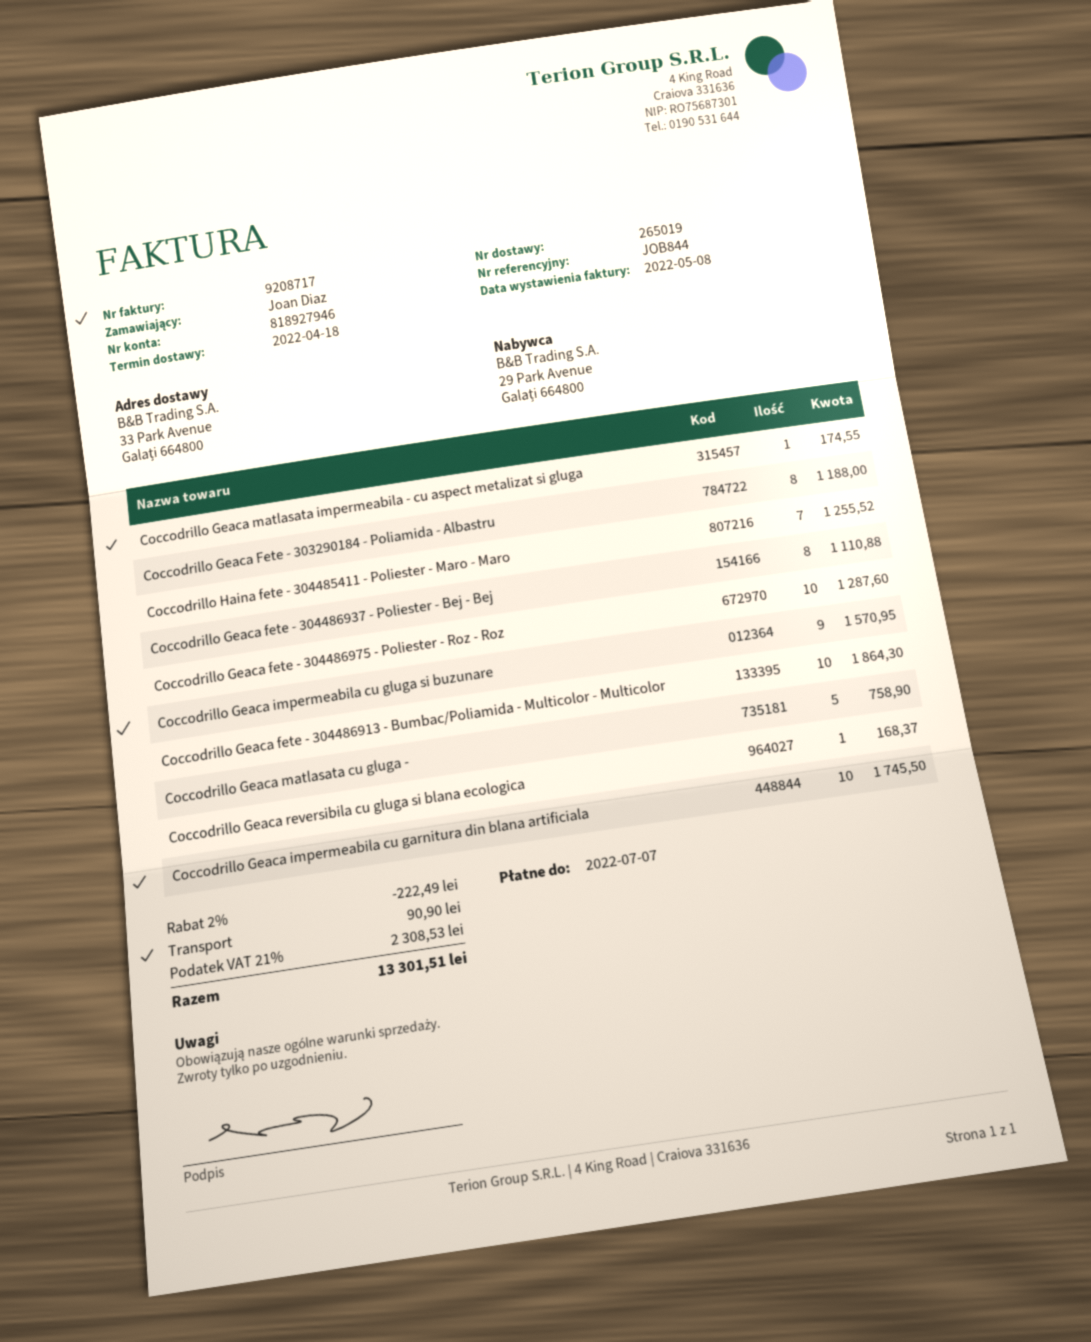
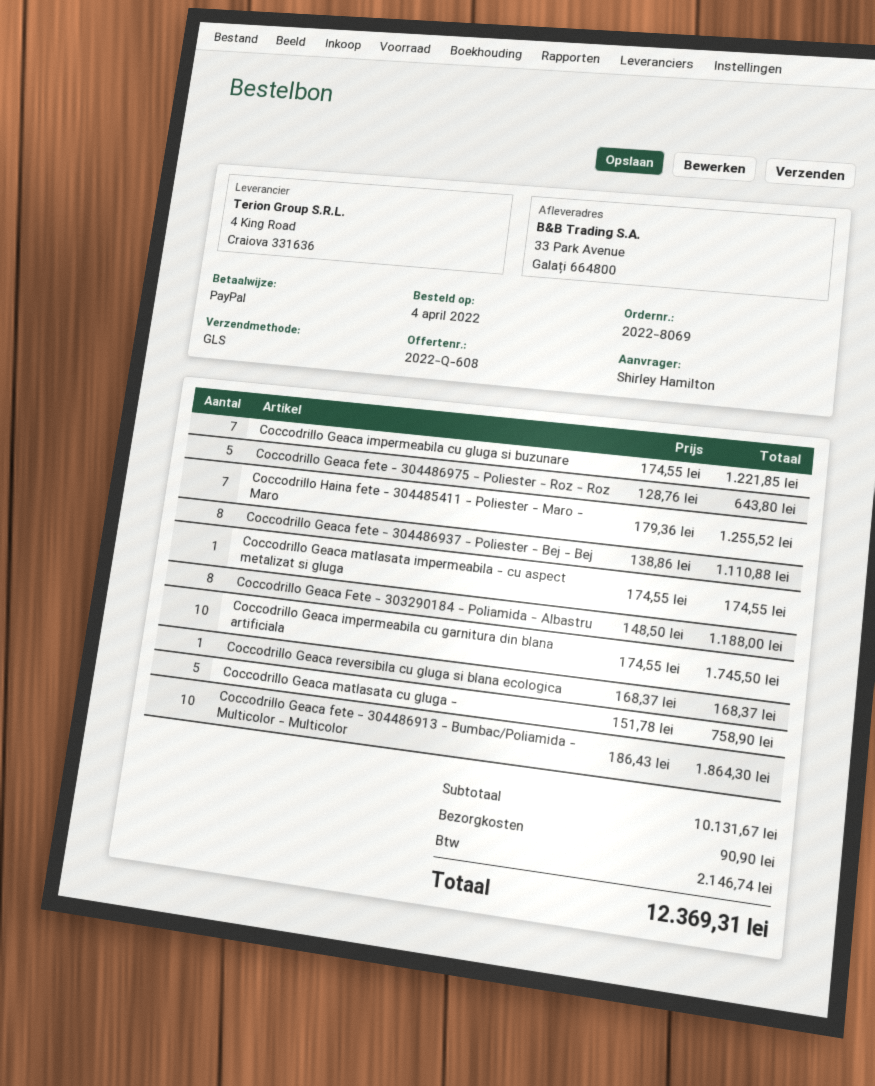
ordered by: Joan Diaz -> Shirley Hamilton
Coccodrillo Geaca fete - 304486975 - Poliester - Roz - Roz: 10 for 1287.60 -> 5 for 643.80
Coccodrillo Geaca impermeabila cu gluga si buzunare: 9 for 1570.95 -> 7 for 1221.85
discount: 2% = 222.49 -> none
tax: 2308.53 -> 2146.74
total: 13301.51 -> 12369.31

